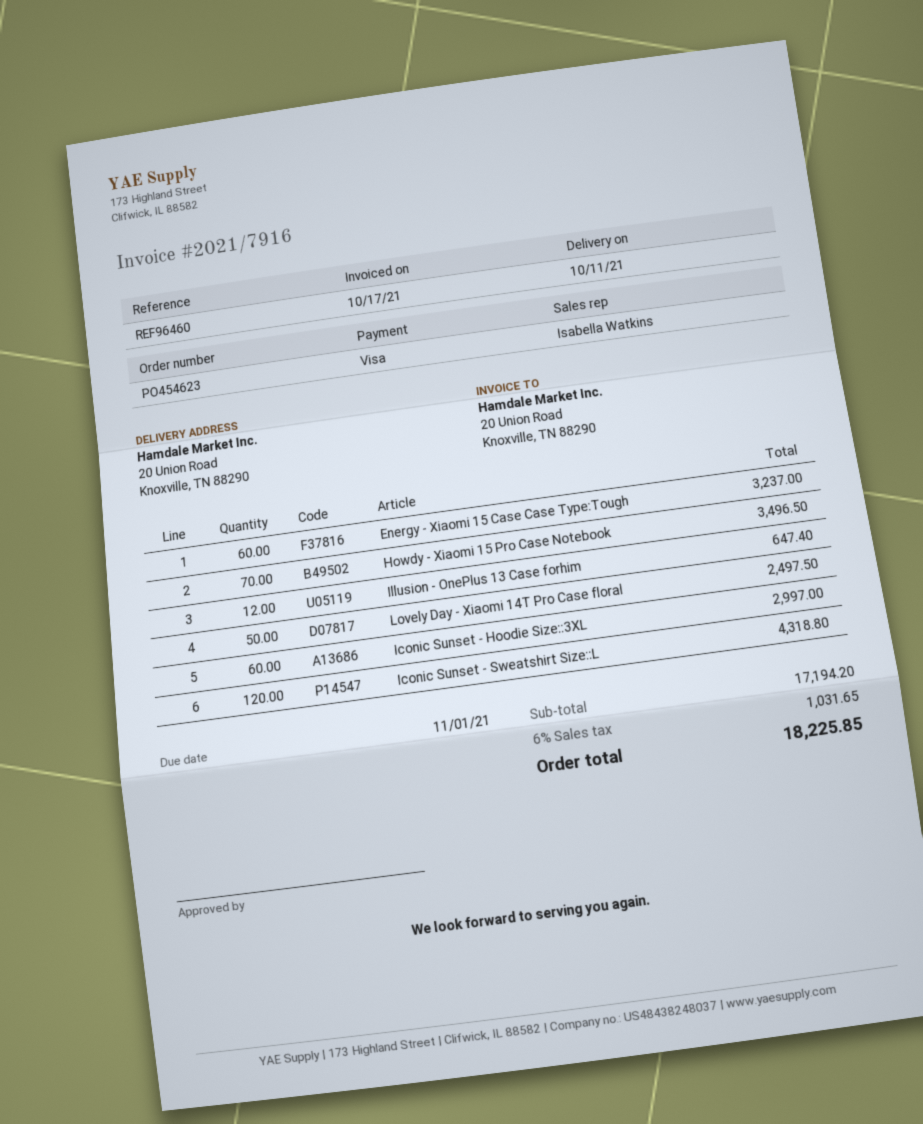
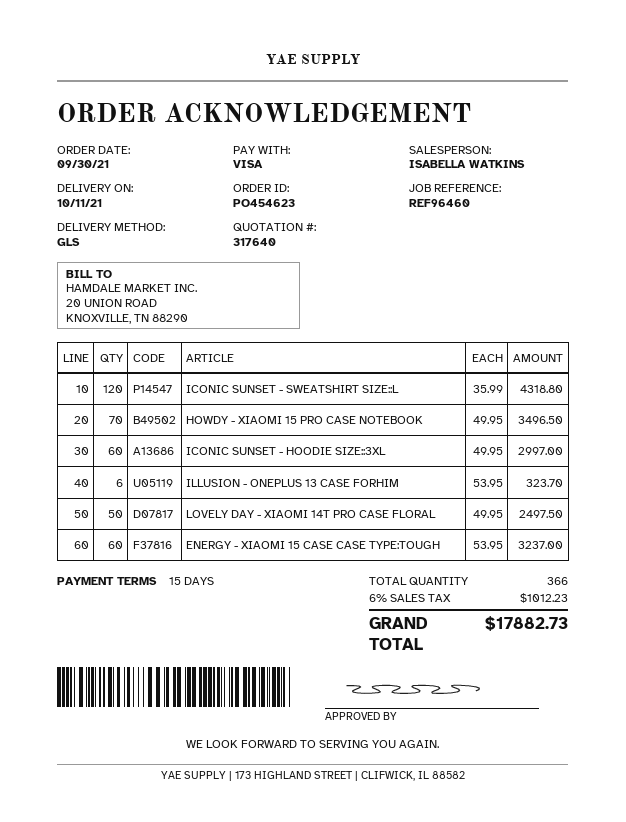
Illusion - OnePlus 13 Case forhim: 12 for 647.40 -> 6 for 323.70
tax: 6% = 1031.65 -> 6% = 1012.23
total: 18225.85 -> 17882.73

